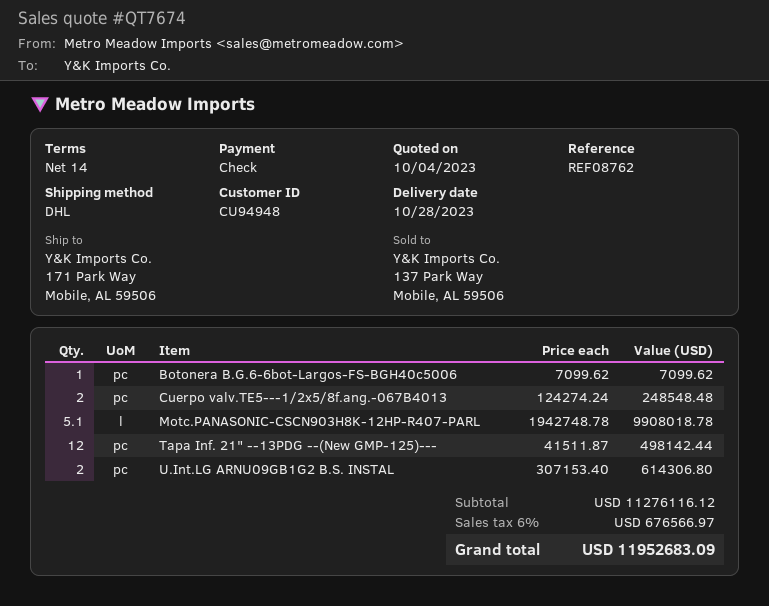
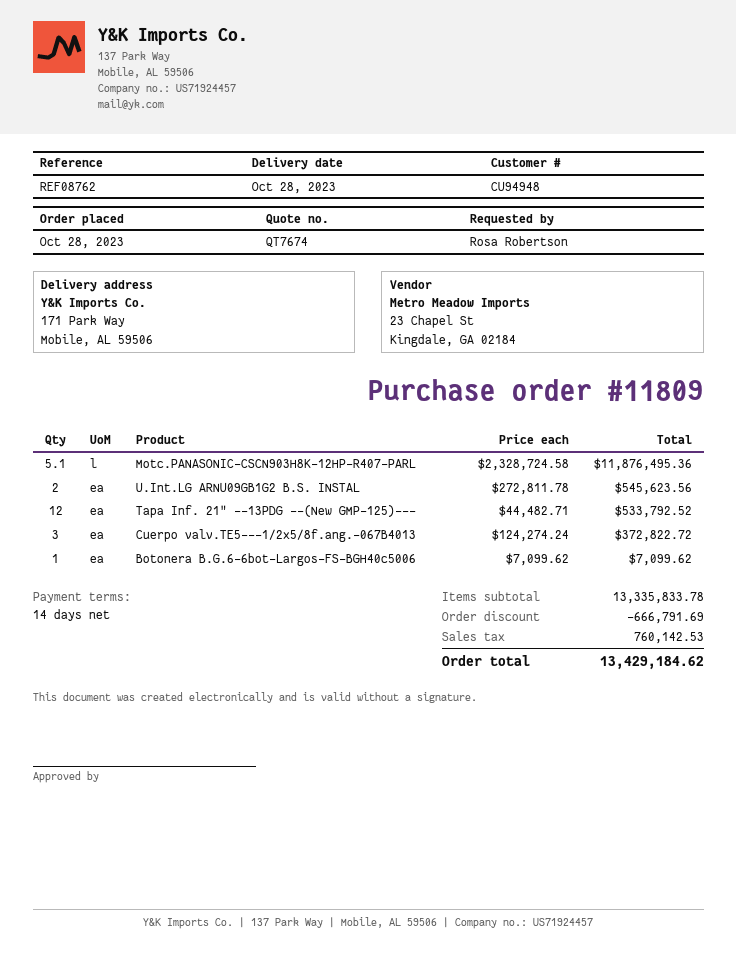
Cuerpo valv.TE5---1/2x5/8f.ang.-067B4013: 2 x 124274.24 = 248548.48 -> 3 x 124274.24 = 372822.72
Motc.PANASONIC-CSCN903H8K-12HP-R407-PARL: 5.1 x 1942748.78 = 9908018.78 -> 5.1 x 2328724.58 = 11876495.36
Tapa Inf. 21" --13PDG --(New GMP-125)---: 12 x 41511.87 = 498142.44 -> 12 x 44482.71 = 533792.52
U.Int.LG ARNU09GB1G2 B.S. INSTAL: 2 x 307153.40 = 614306.80 -> 2 x 272811.78 = 545623.56
subtotal: 11276116.12 -> 13335833.78
discount: none -> 666791.69
tax: 676566.97 -> 760142.53
total: 11952683.09 -> 13429184.62

